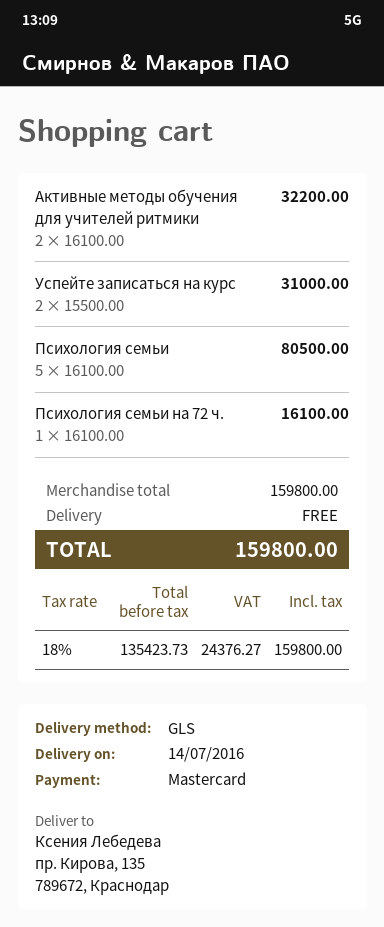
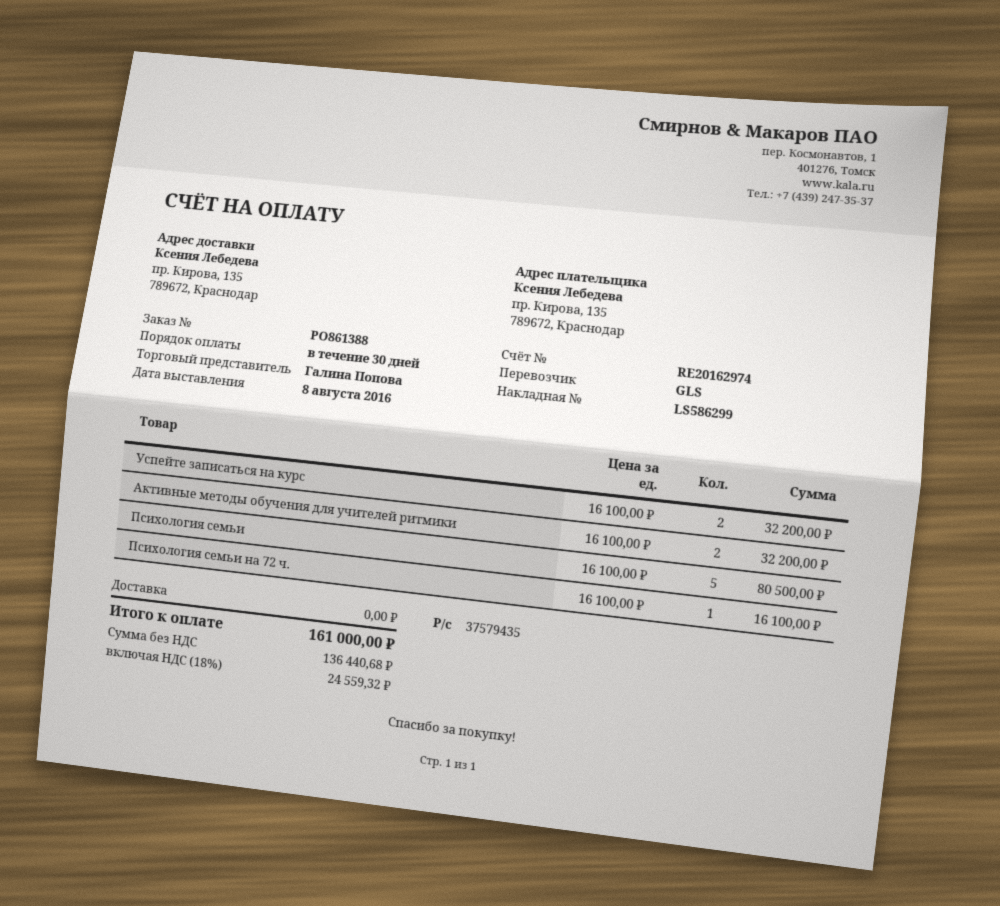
Успейте записаться на курс: 2 x 15500.00 = 31000.00 -> 2 x 16100.00 = 32200.00
net: 135423.73 -> 136440.68
tax: 18% = 24376.27 -> 18% = 24559.32
total: 159800.00 -> 161000.00

